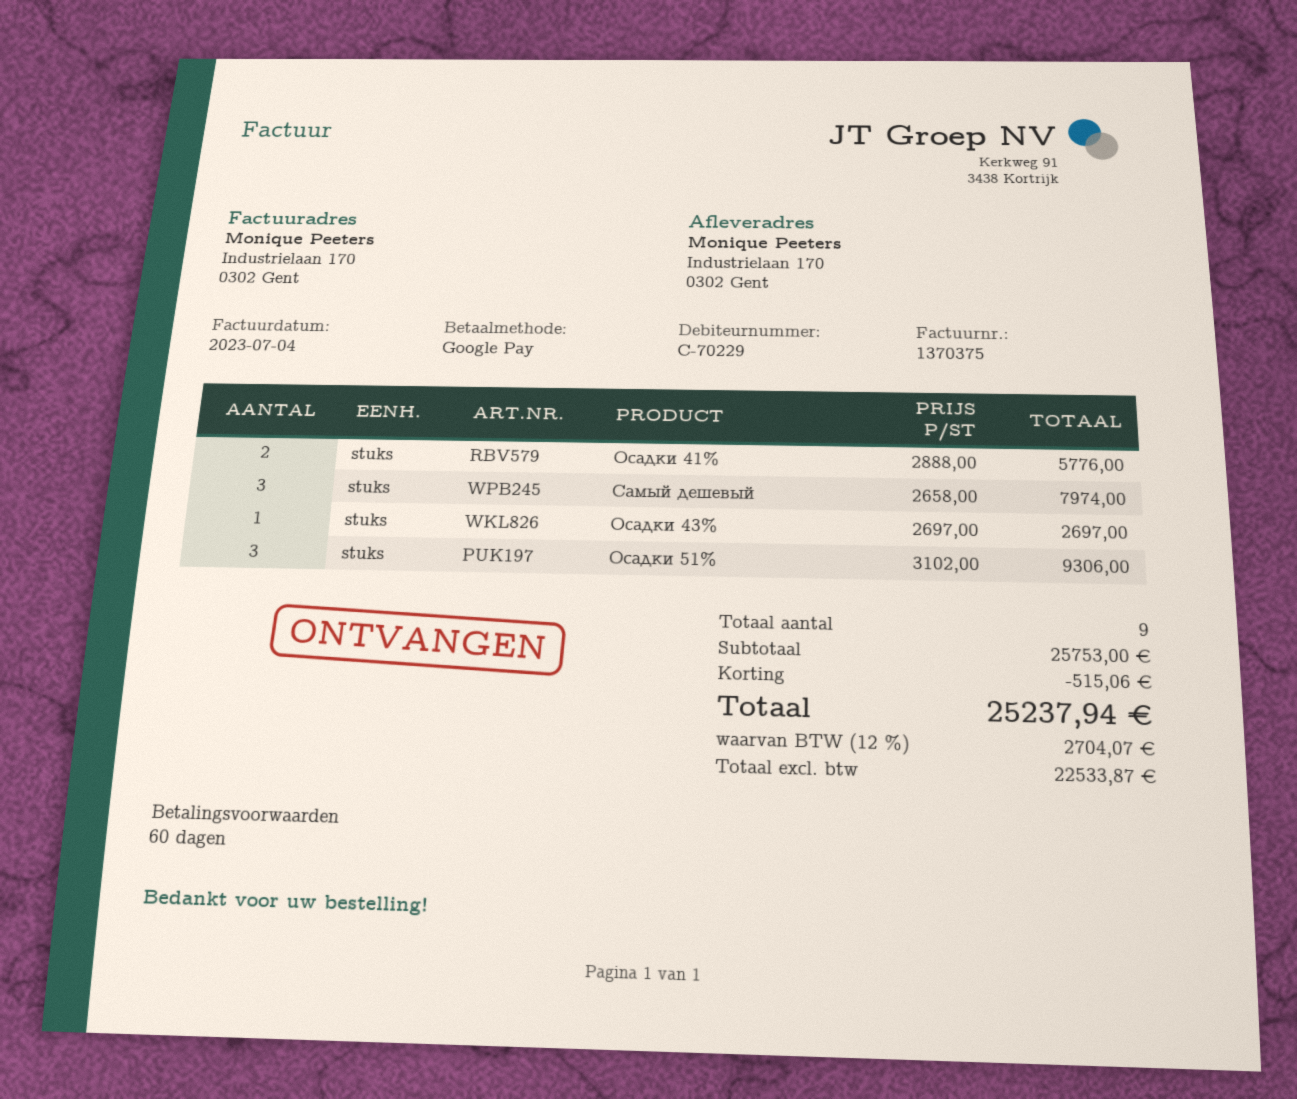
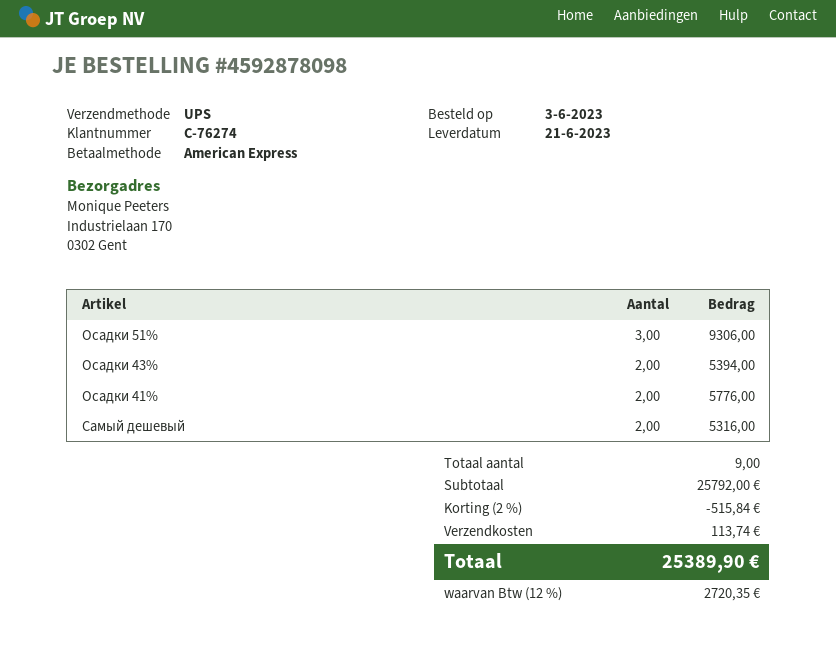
customer number: C-70229 -> C-76274
payment method: Google Pay -> American Express
Самый дешевый: 3 for 7974.00 -> 2 for 5316.00
Осадки 43%: 1 for 2697.00 -> 2 for 5394.00
subtotal: 25753.00 -> 25792.00
discount: 515.06 -> 515.84
shipping: none -> 113.74
tax: 12% = 2704.07 -> 12% = 2720.35
total: 25237.94 -> 25389.90

